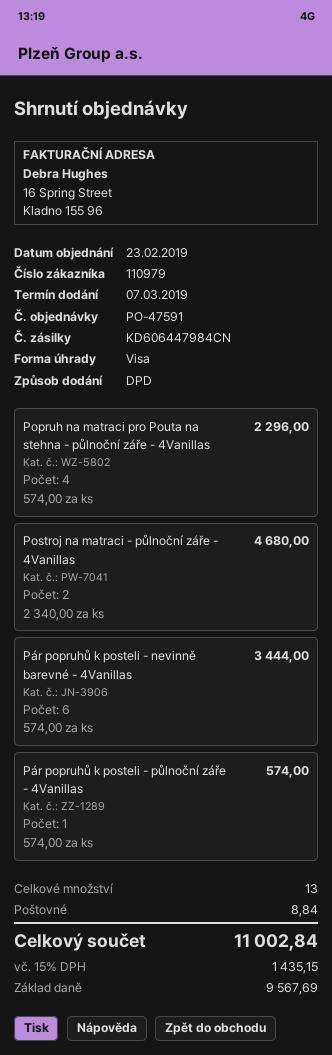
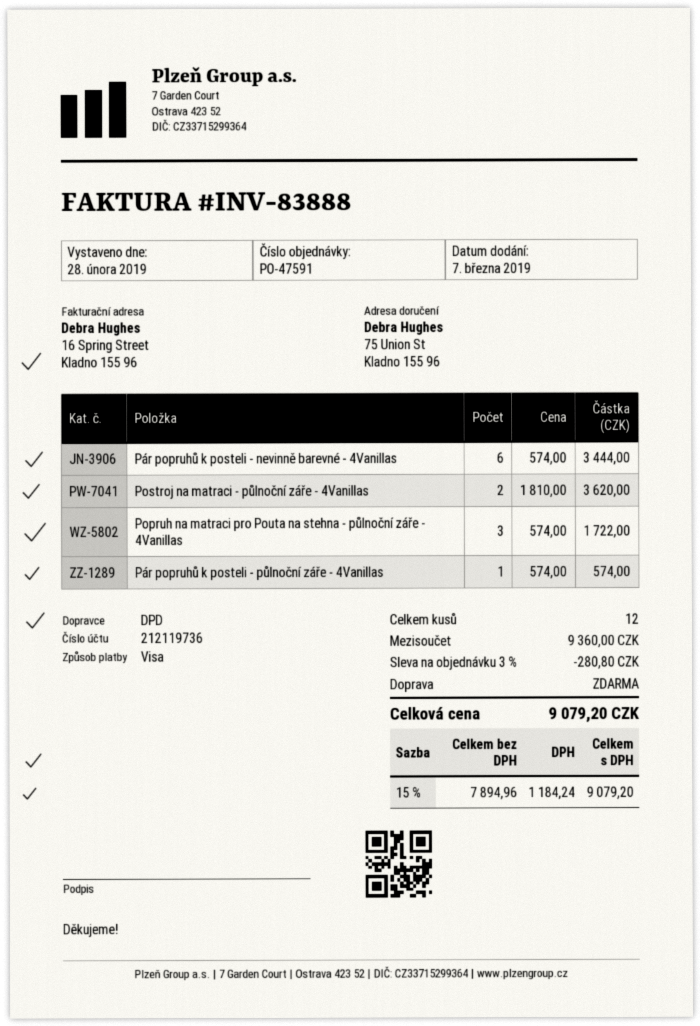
Popruh na matraci pro Pouta na stehna - půlnoční záře - 4Vanillas: 4 x 574.00 = 2296.00 -> 3 x 574.00 = 1722.00
Postroj na matraci - půlnoční záře - 4Vanillas: 2 x 2340.00 = 4680.00 -> 2 x 1810.00 = 3620.00
total quantity: 13 -> 12
discount: none -> 3% = 280.80
shipping: 8.84 -> 0.00
net: 9567.69 -> 7894.96
tax: 15% = 1435.15 -> 15% = 1184.24
total: 11002.84 -> 9079.20

